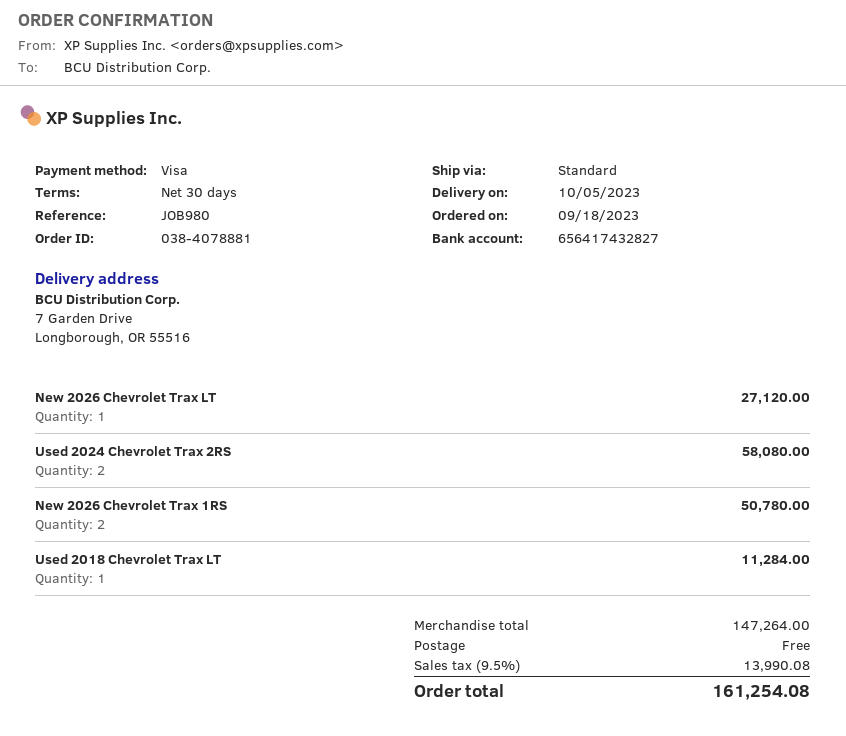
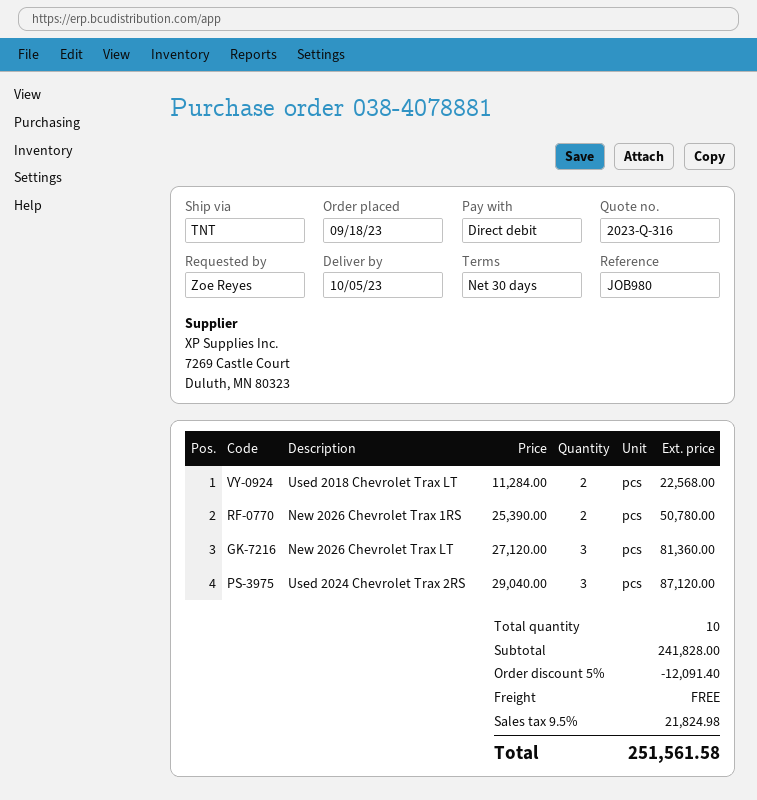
payment method: Visa -> direct debit
shipping method: standard -> TNT
New 2026 Chevrolet Trax LT: 1 for 27120.00 -> 3 for 81360.00
Used 2024 Chevrolet Trax 2RS: 2 for 58080.00 -> 3 for 87120.00
Used 2018 Chevrolet Trax LT: 1 for 11284.00 -> 2 for 22568.00
subtotal: 147264.00 -> 241828.00
discount: none -> 5% = 12091.40
tax: 9.5% = 13990.08 -> 9.5% = 21824.98
total: 161254.08 -> 251561.58

